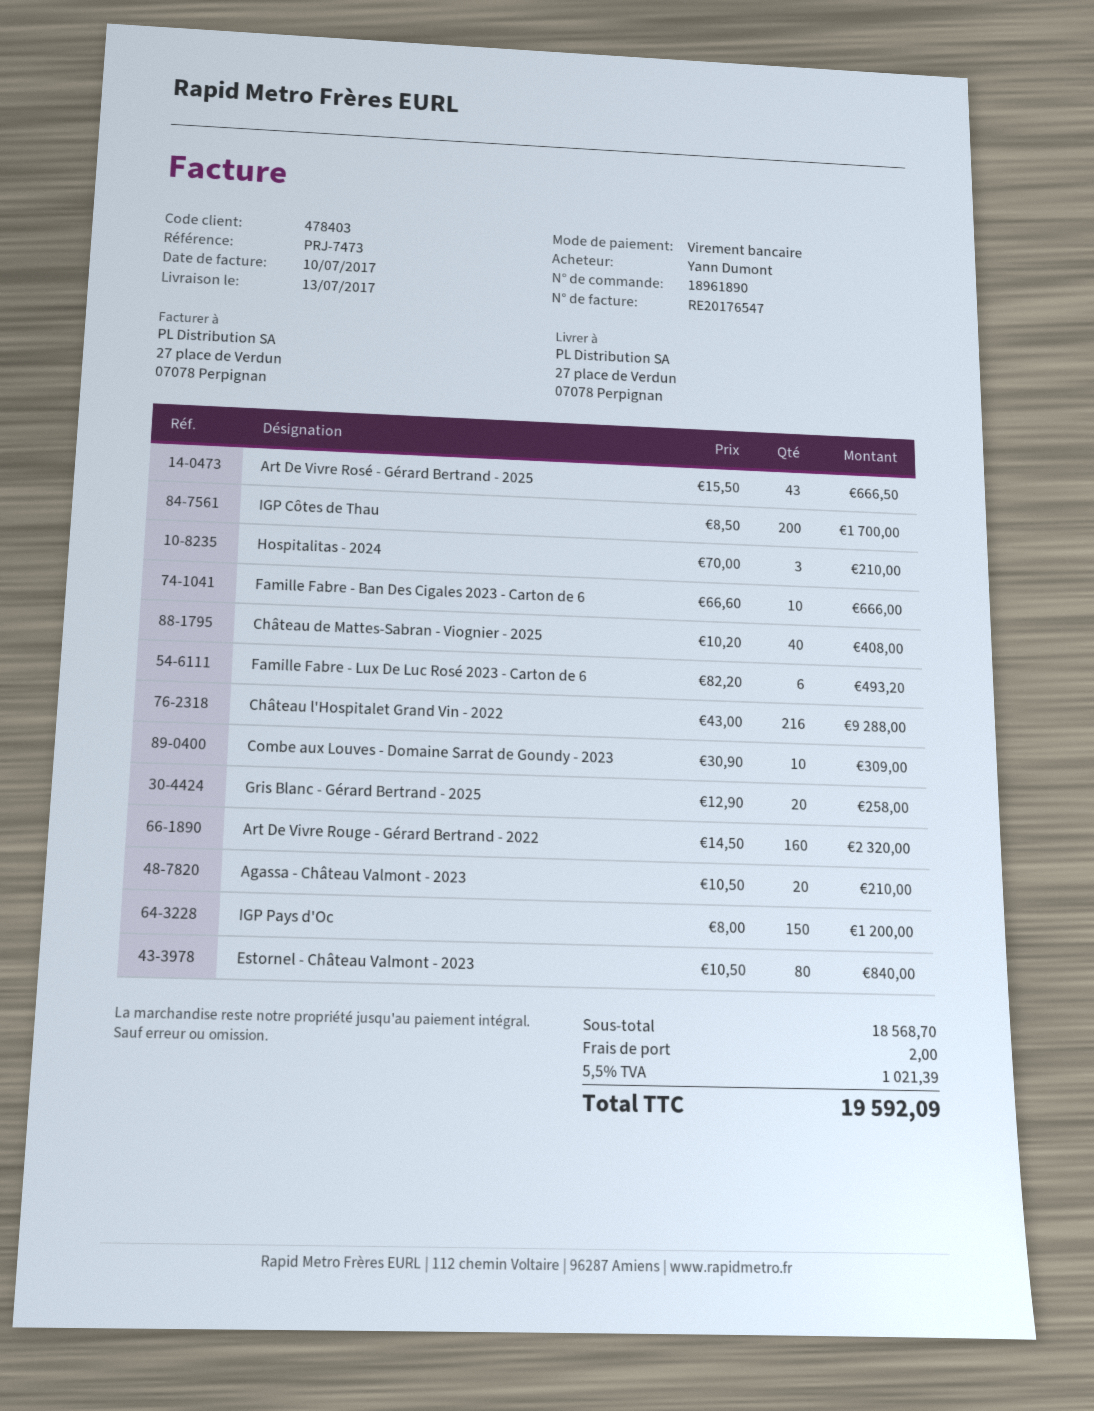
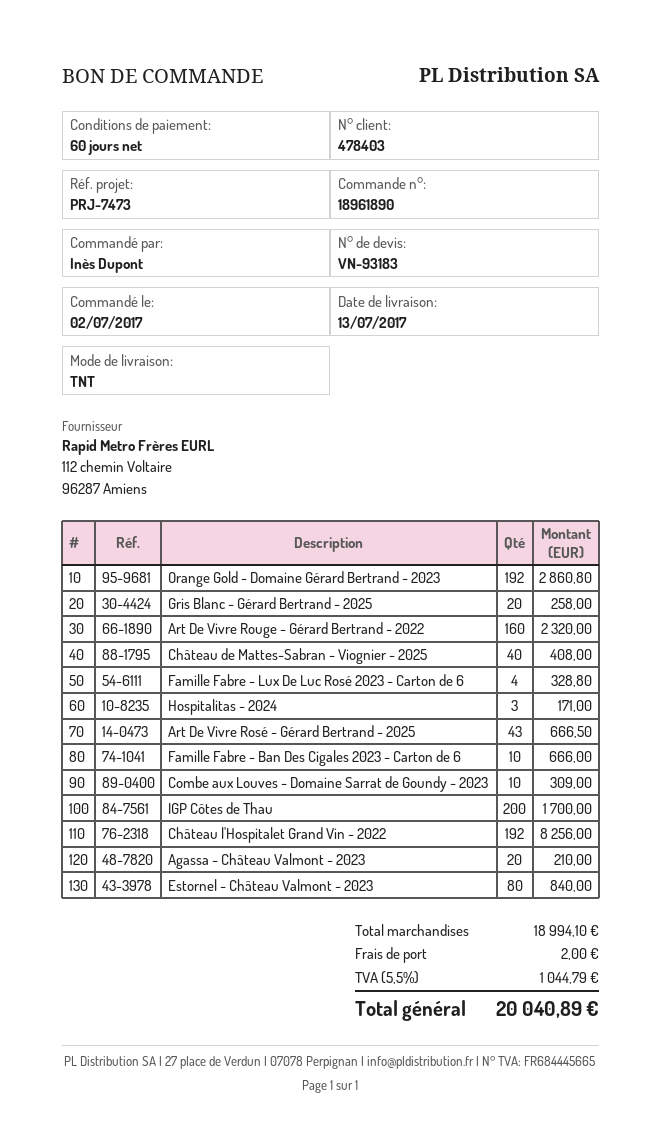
ordered by: Yann Dumont -> Inès Dupont
Hospitalitas - 2024: 3 for 210.00 -> 3 for 171.00
Famille Fabre - Lux De Luc Rosé 2023 - Carton de 6: 6 for 493.20 -> 4 for 328.80
Château l'Hospitalet Grand Vin - 2022: 216 for 9288.00 -> 192 for 8256.00
IGP Pays d'Oc: 150 for 1200.00 -> none
Orange Gold - Domaine Gérard Bertrand - 2023: none -> 192 for 2860.80
subtotal: 18568.70 -> 18994.10
tax: 5.5% = 1021.39 -> 5.5% = 1044.79
total: 19592.09 -> 20040.89

